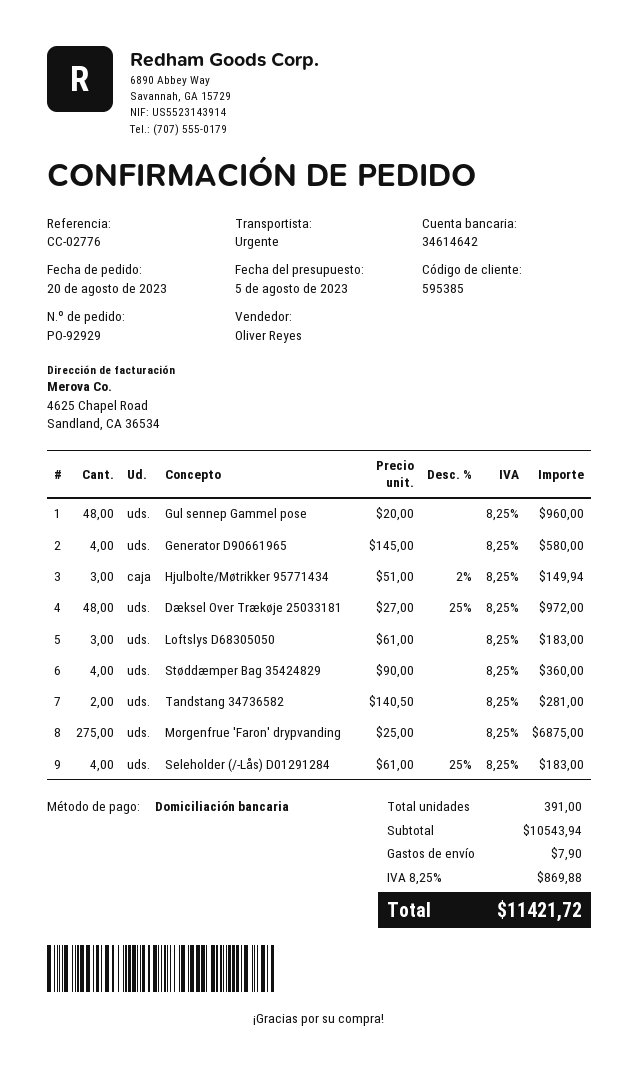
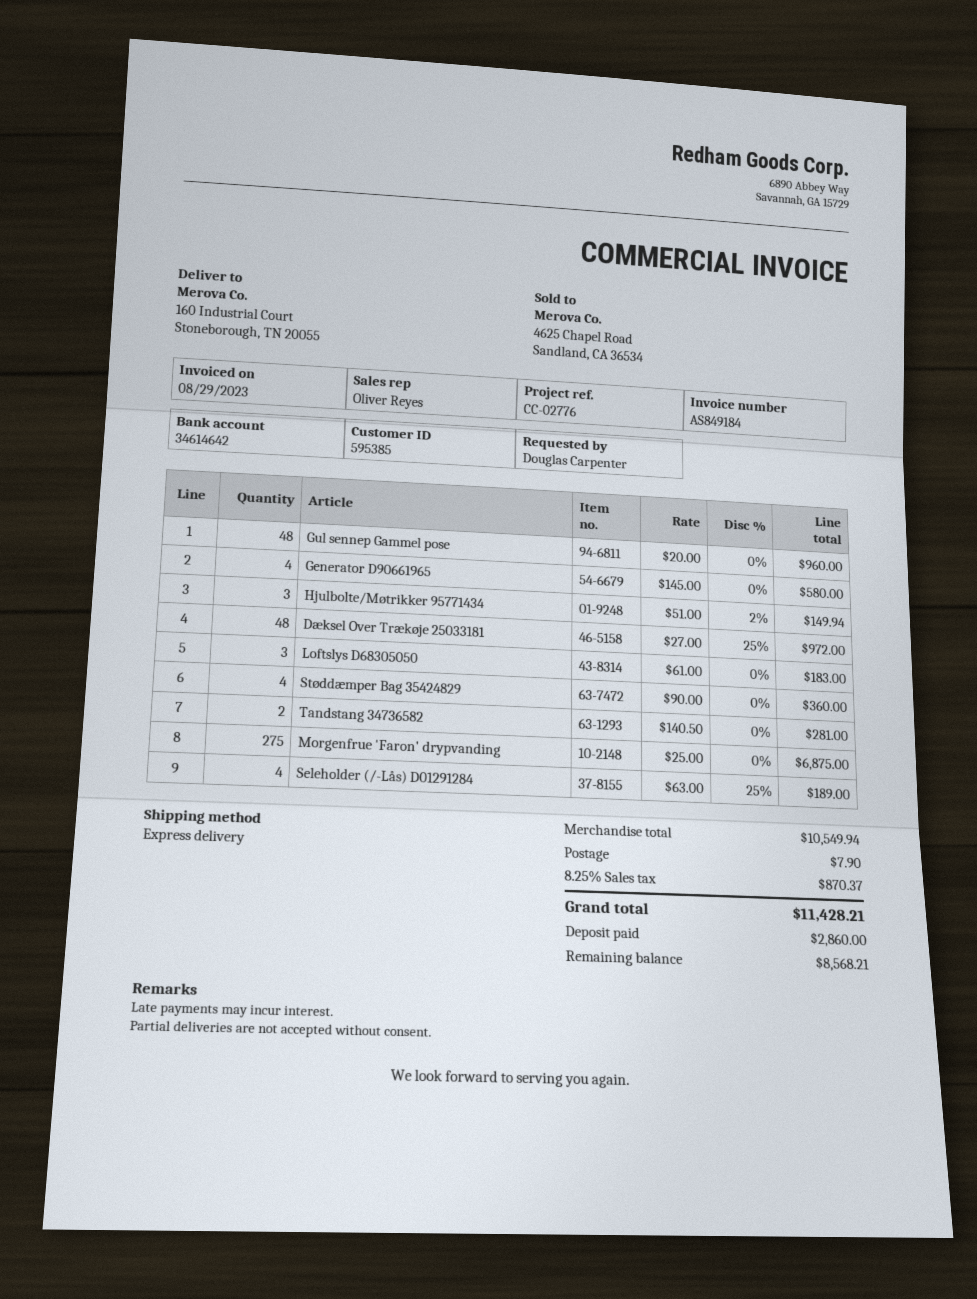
Seleholder (/-Lås) D01291284: 4 x 61.00 - 25% = 183.00 -> 4 x 63.00 - 25% = 189.00
subtotal: 10543.94 -> 10549.94
tax: 8.25% = 869.88 -> 8.25% = 870.37
total: 11421.72 -> 11428.21

